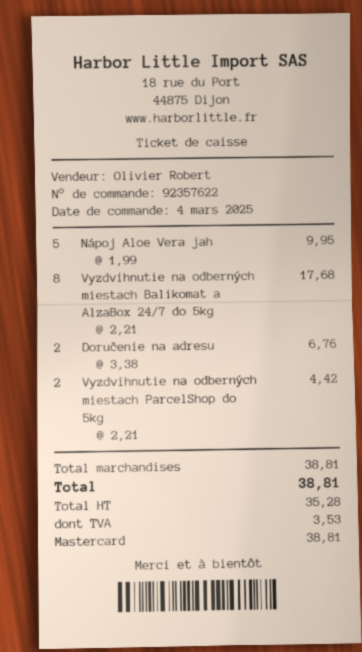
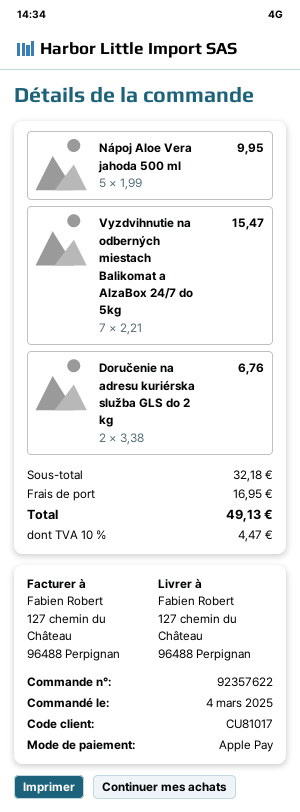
payment method: Mastercard -> Apple Pay
Vyzdvihnutie na odberných miestach Balikomat a AlzaBox 24/7 do 5kg: 8 x 2.21 = 17.68 -> 7 x 2.21 = 15.47
Vyzdvihnutie na odberných miestach ParcelShop do 5kg: 2 x 2.21 = 4.42 -> none
subtotal: 38.81 -> 32.18
shipping: none -> 16.95
tax: 3.53 -> 4.47
total: 38.81 -> 49.13

